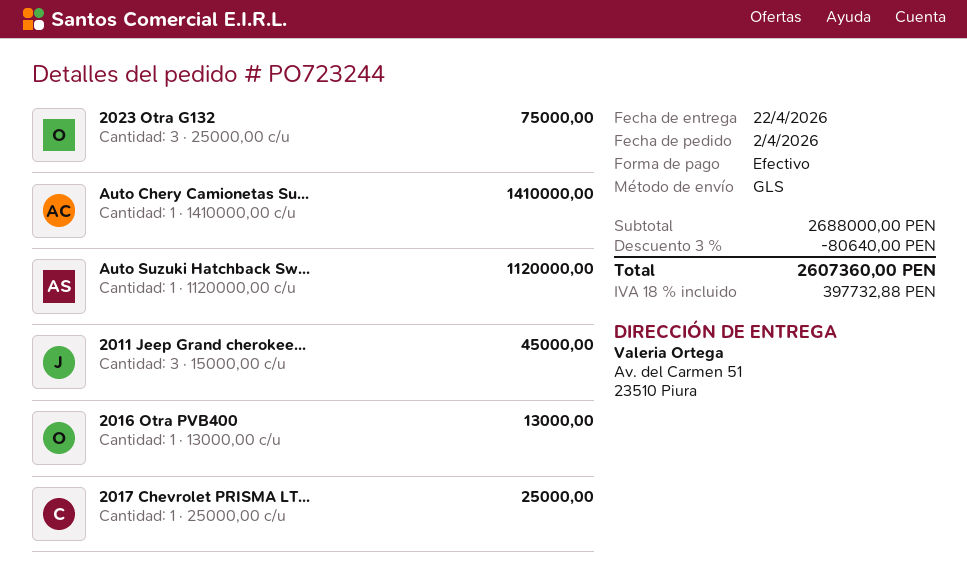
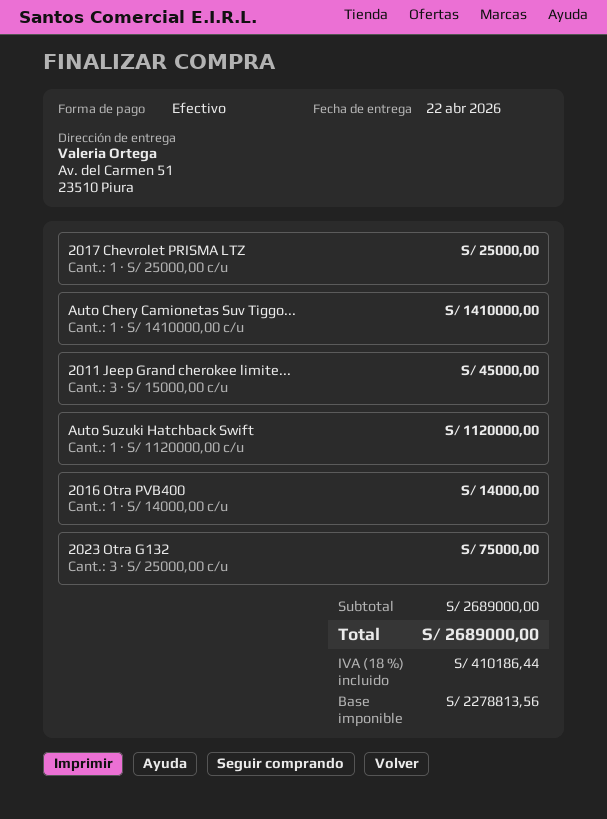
2016 Otra PVB400: 1 x 13000.00 = 13000.00 -> 1 x 14000.00 = 14000.00
subtotal: 2688000.00 -> 2689000.00
discount: 3% = 80640.00 -> none
tax: 18% = 397732.88 -> 18% = 410186.44
total: 2607360.00 -> 2689000.00

